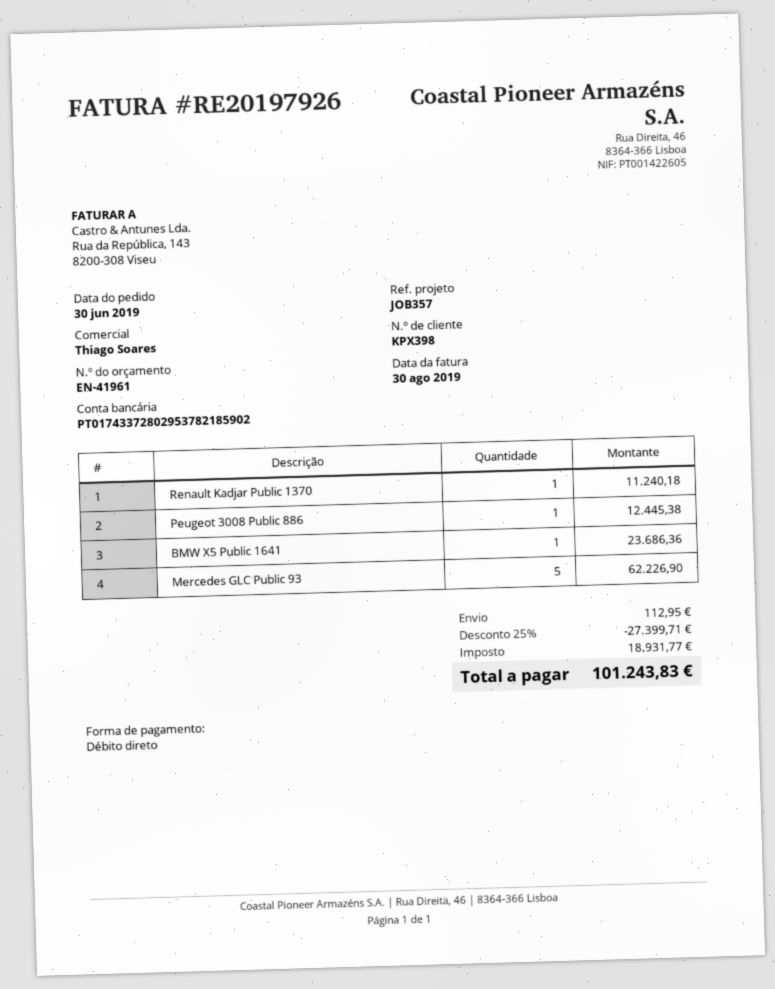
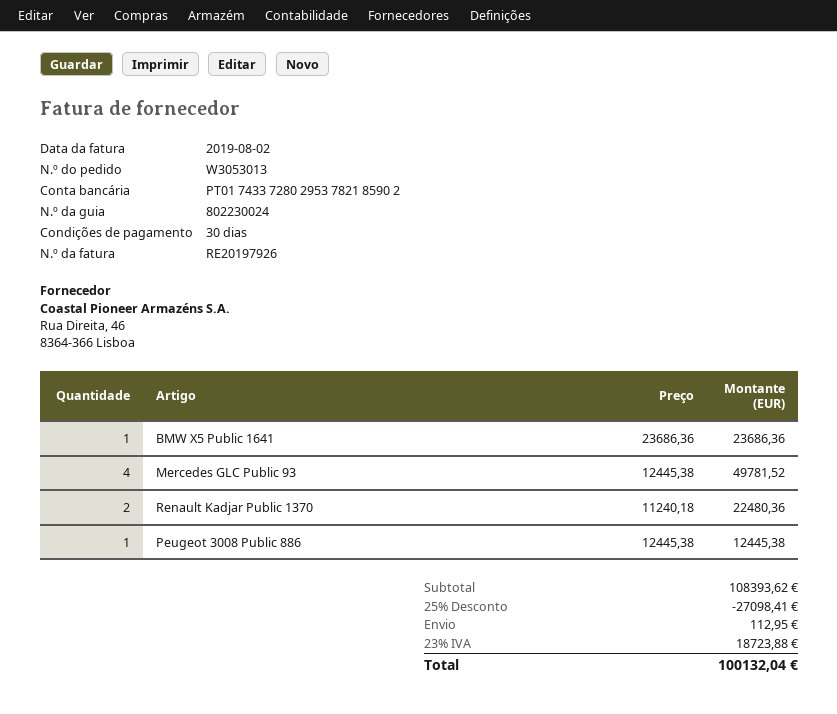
invoice date: 2019-08-30 -> 2019-08-02
Renault Kadjar Public 1370: 1 for 11240.18 -> 2 for 22480.36
Mercedes GLC Public 93: 5 for 62226.90 -> 4 for 49781.52
discount: 25% = 27399.71 -> 25% = 27098.41
tax: 18931.77 -> 18723.88
total: 101243.83 -> 100132.04

